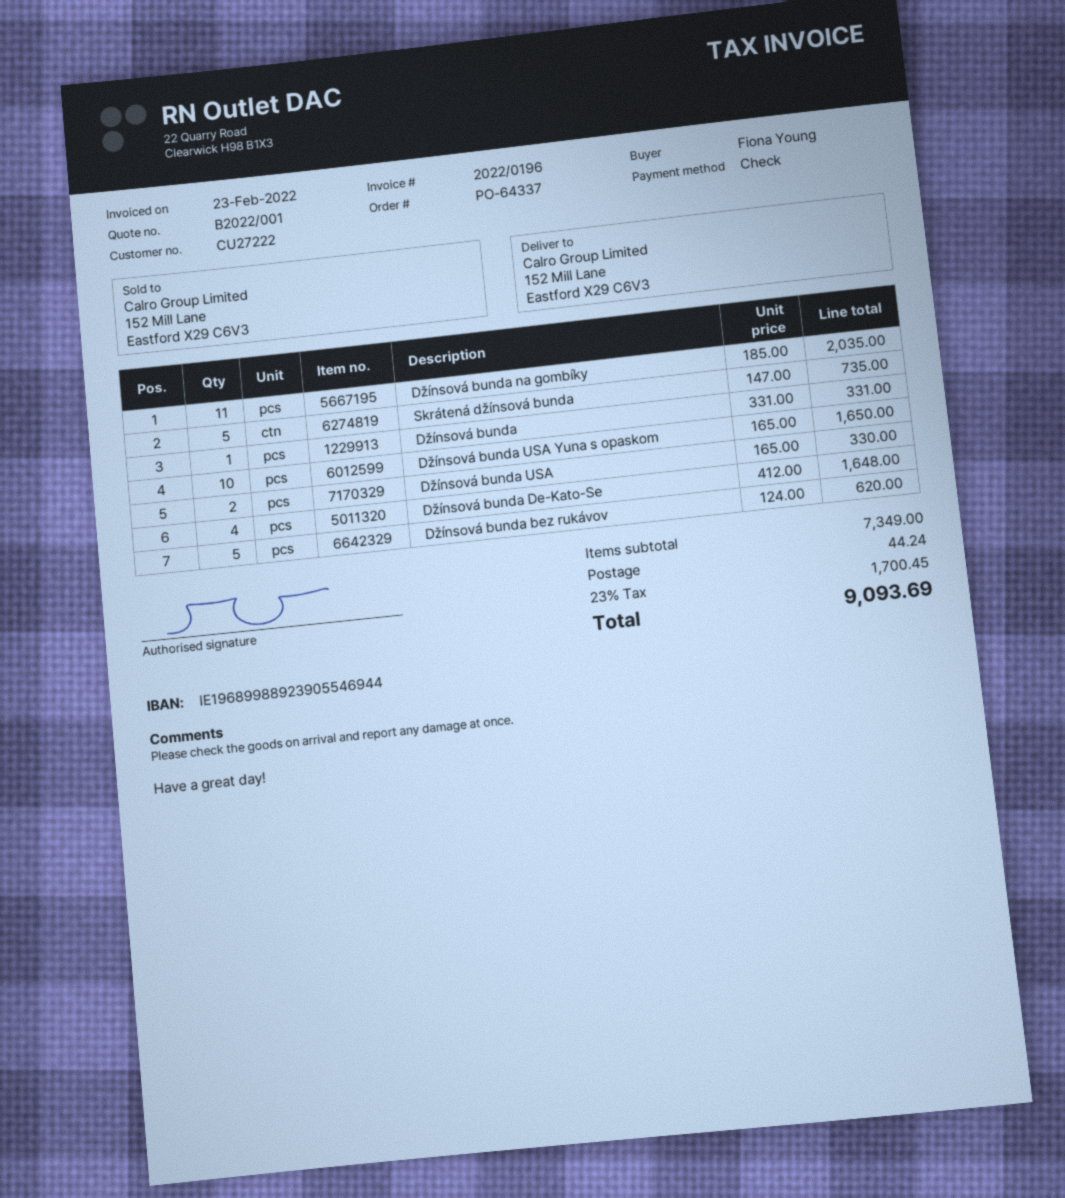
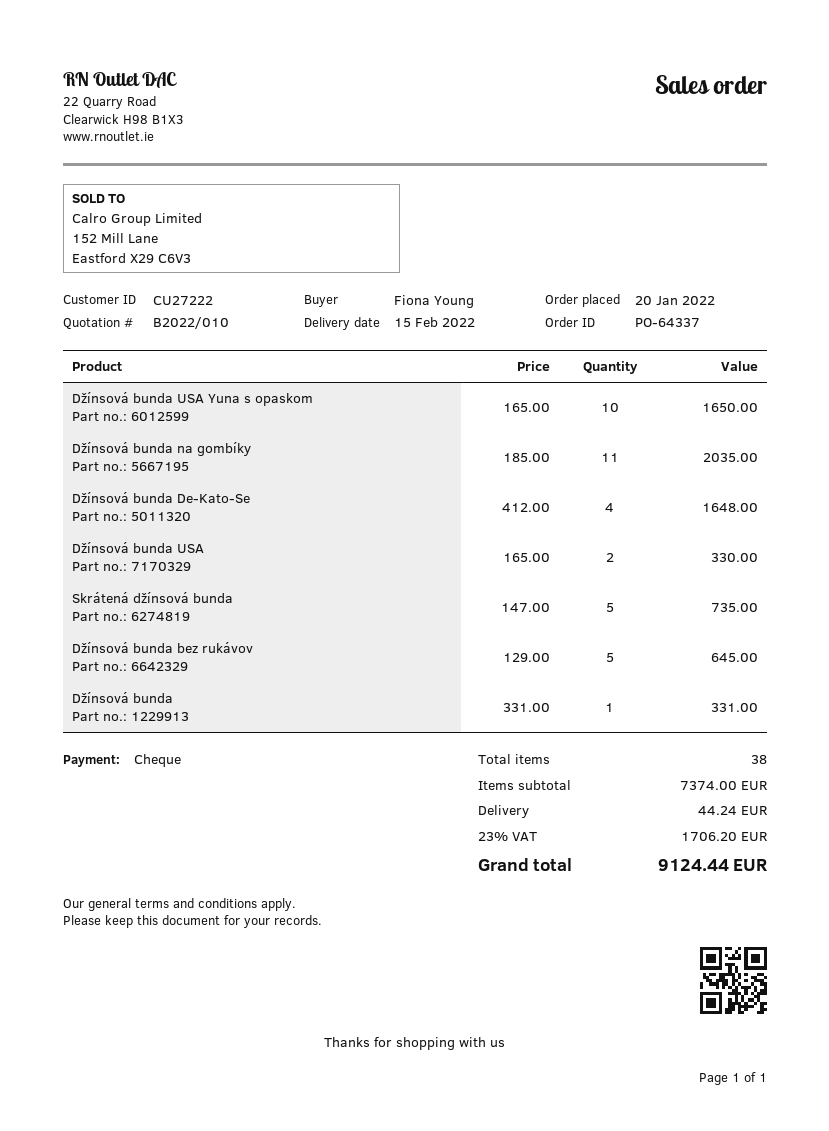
quote number: B2022/001 -> B2022/010
Džínsová bunda bez rukávov: 5 x 124.00 = 620.00 -> 5 x 129.00 = 645.00
subtotal: 7349.00 -> 7374.00
tax: 23% = 1700.45 -> 23% = 1706.20
total: 9093.69 -> 9124.44

